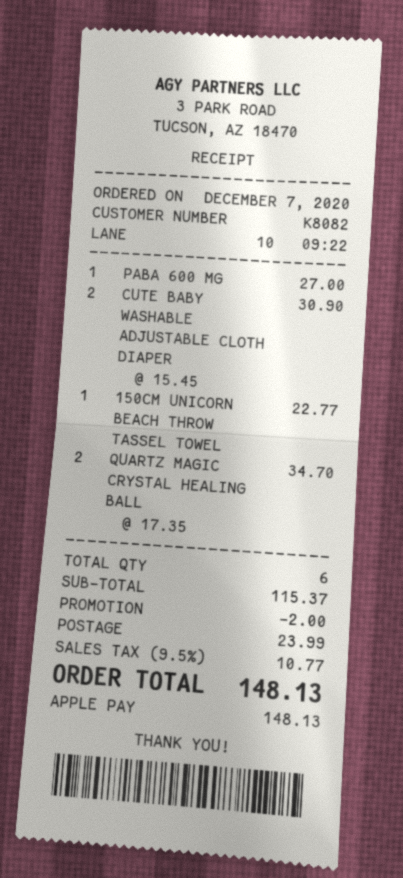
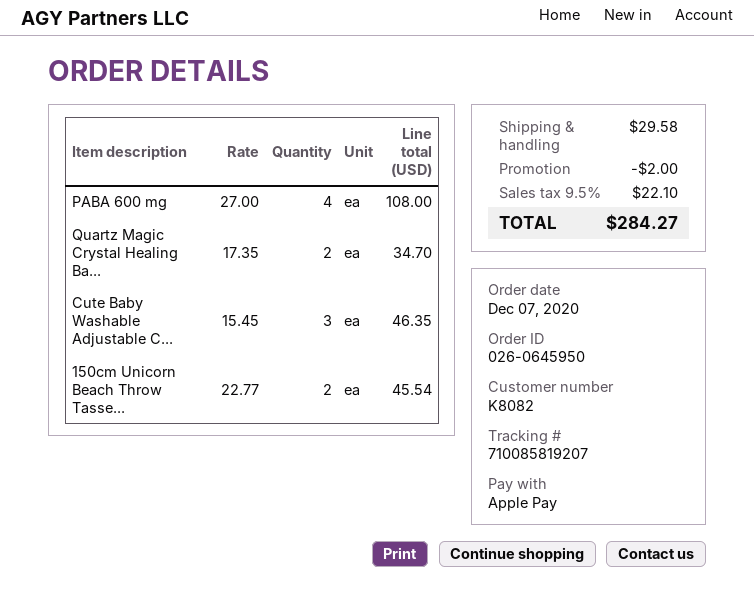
PABA 600 MG: 1 x 27.00 = 27.00 -> 4 x 27.00 = 108.00
CUTE BABY WASHABLE ADJUSTABLE CLOTH DIAPER: 2 x 15.45 = 30.90 -> 3 x 15.45 = 46.35
150CM UNICORN BEACH THROW TASSEL TOWEL: 1 x 22.77 = 22.77 -> 2 x 22.77 = 45.54
shipping: 23.99 -> 29.58
tax: 9.5% = 10.77 -> 9.5% = 22.10
total: 148.13 -> 284.27

